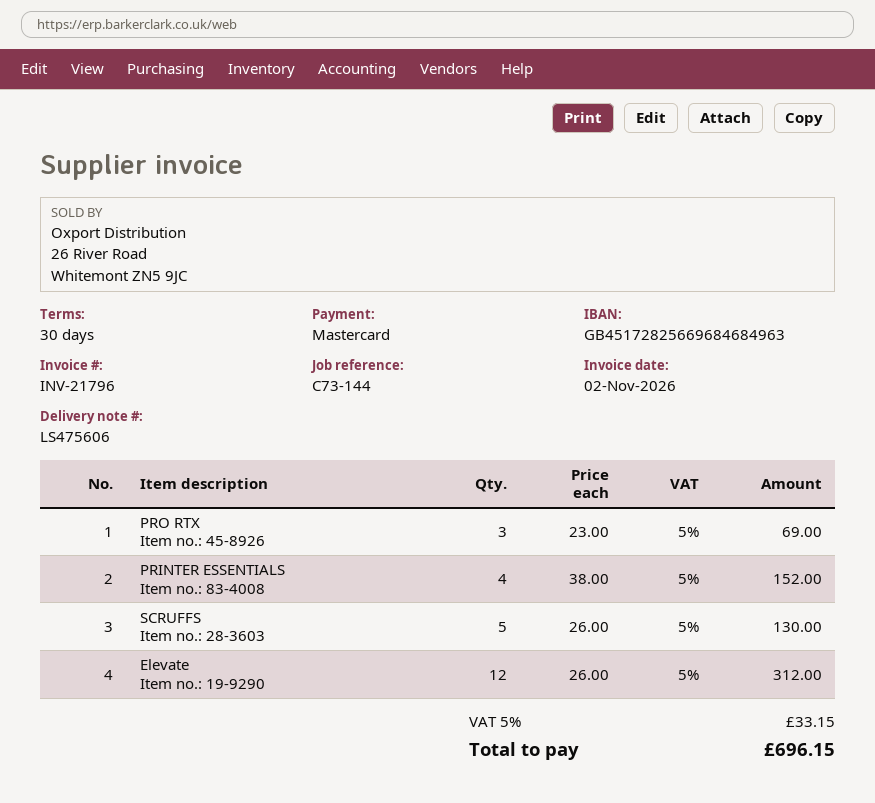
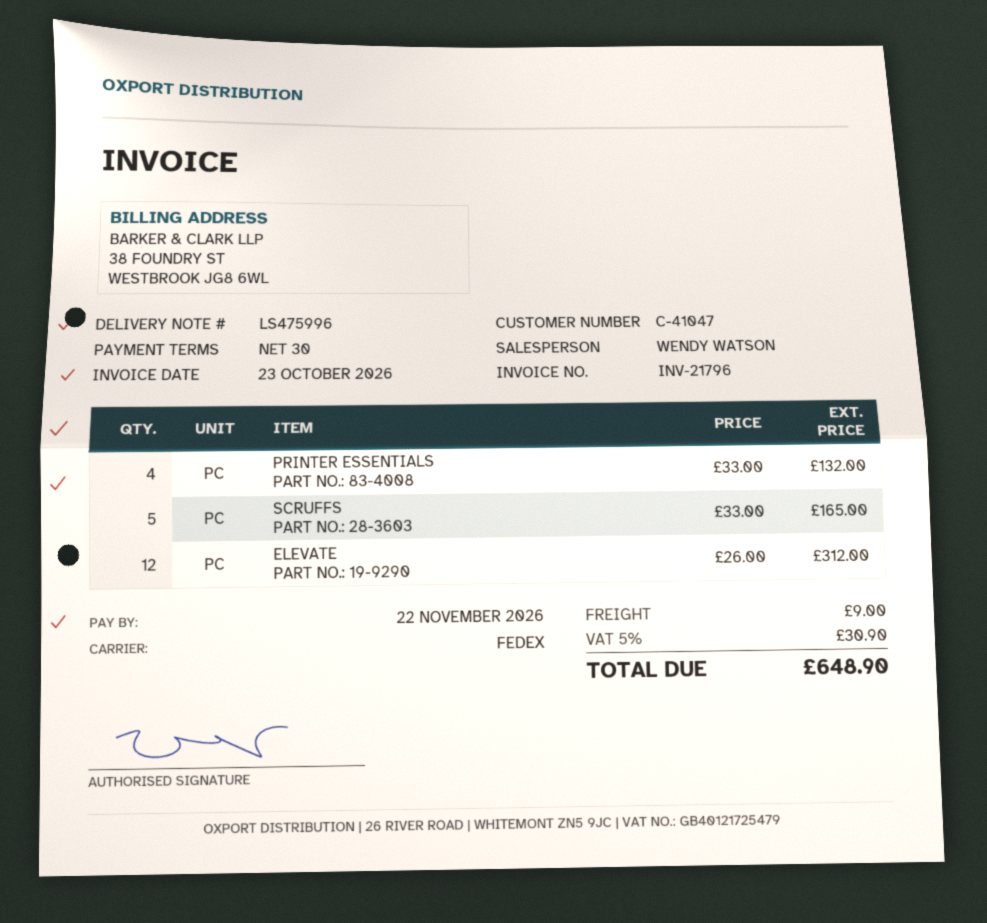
delivery note number: LS475606 -> LS475996
invoice date: 2026-11-02 -> 2026-10-23
PRO RTX: 3 x 23.00 = 69.00 -> none
PRINTER ESSENTIALS: 4 x 38.00 = 152.00 -> 4 x 33.00 = 132.00
SCRUFFS: 5 x 26.00 = 130.00 -> 5 x 33.00 = 165.00
shipping: none -> 9.00
tax: 5% = 33.15 -> 5% = 30.90
total: 696.15 -> 648.90

